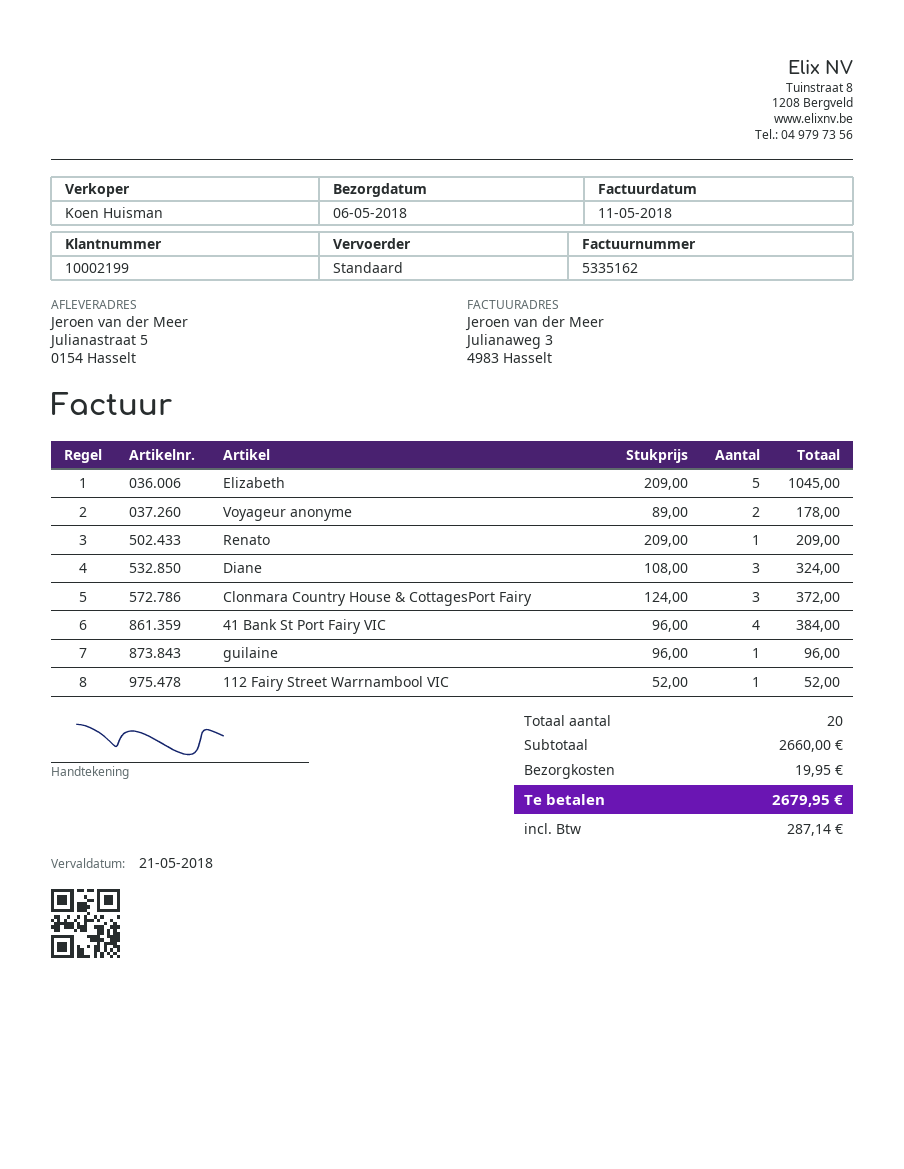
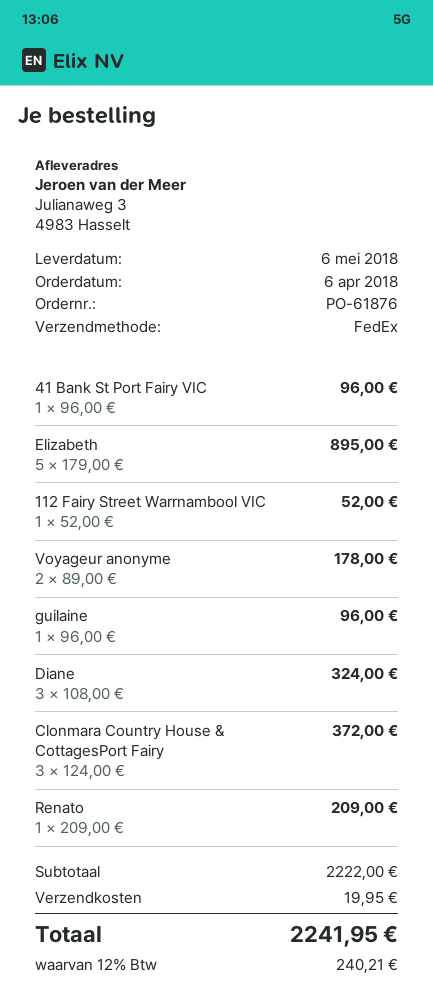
shipping method: standard -> FedEx
ship to: Julianastraat 5, 0154 Hasselt -> Julianaweg 3, 4983 Hasselt
Elizabeth: 5 x 209.00 = 1045.00 -> 5 x 179.00 = 895.00
41 Bank St Port Fairy VIC: 4 x 96.00 = 384.00 -> 1 x 96.00 = 96.00
subtotal: 2660.00 -> 2222.00
tax: 287.14 -> 240.21
total: 2679.95 -> 2241.95

